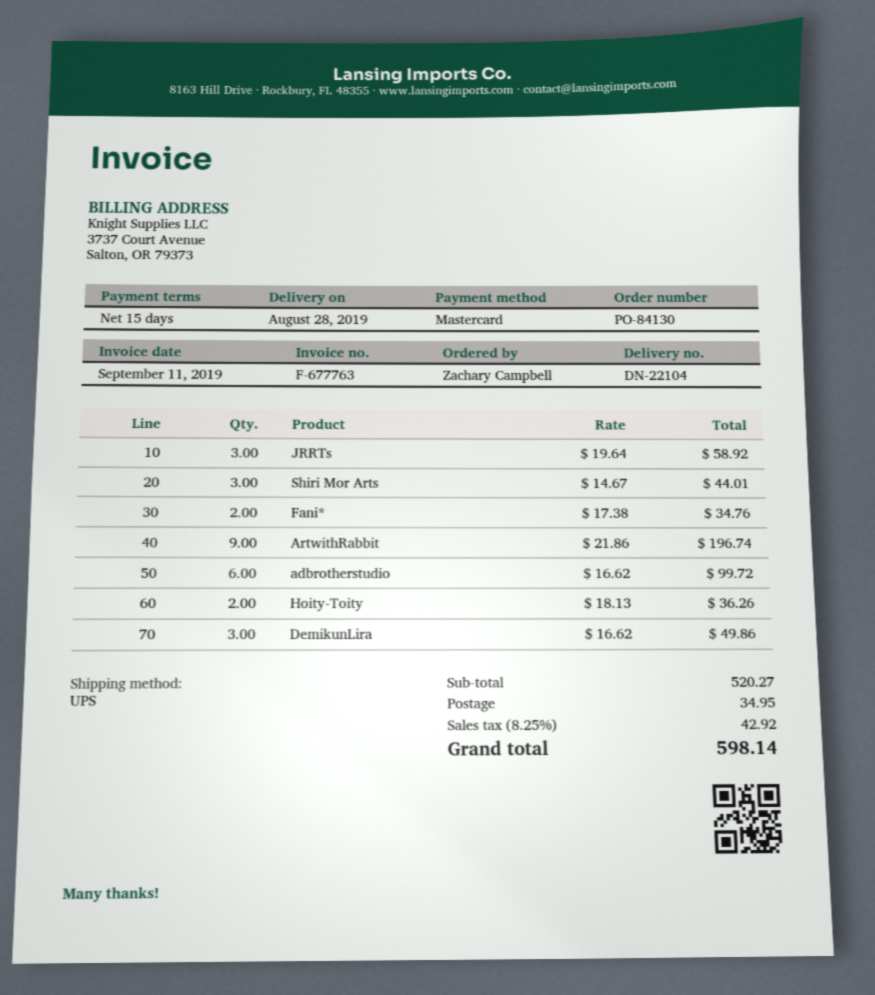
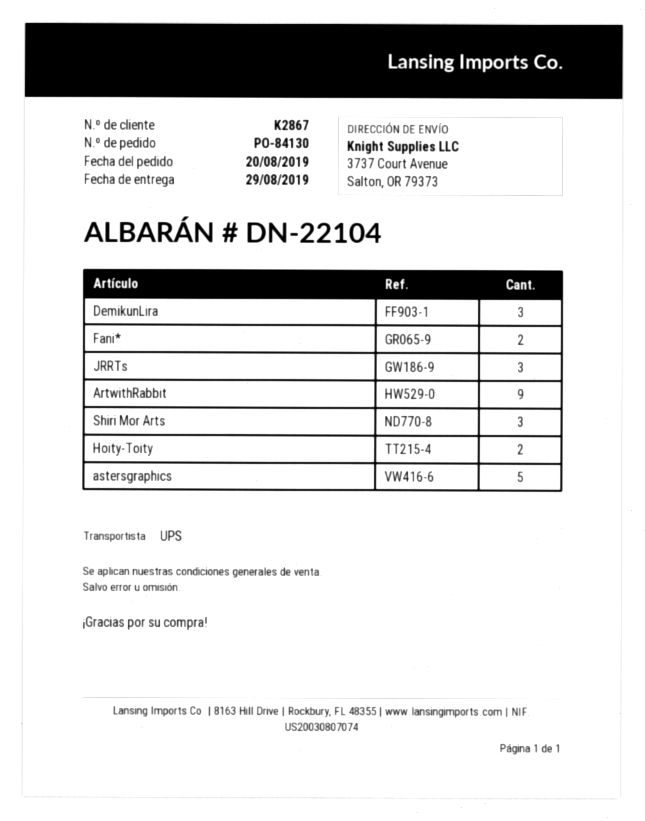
delivery date: 2019-08-28 -> 2019-08-29
adbrotherstudio: 6 -> none
astersgraphics: none -> 5

